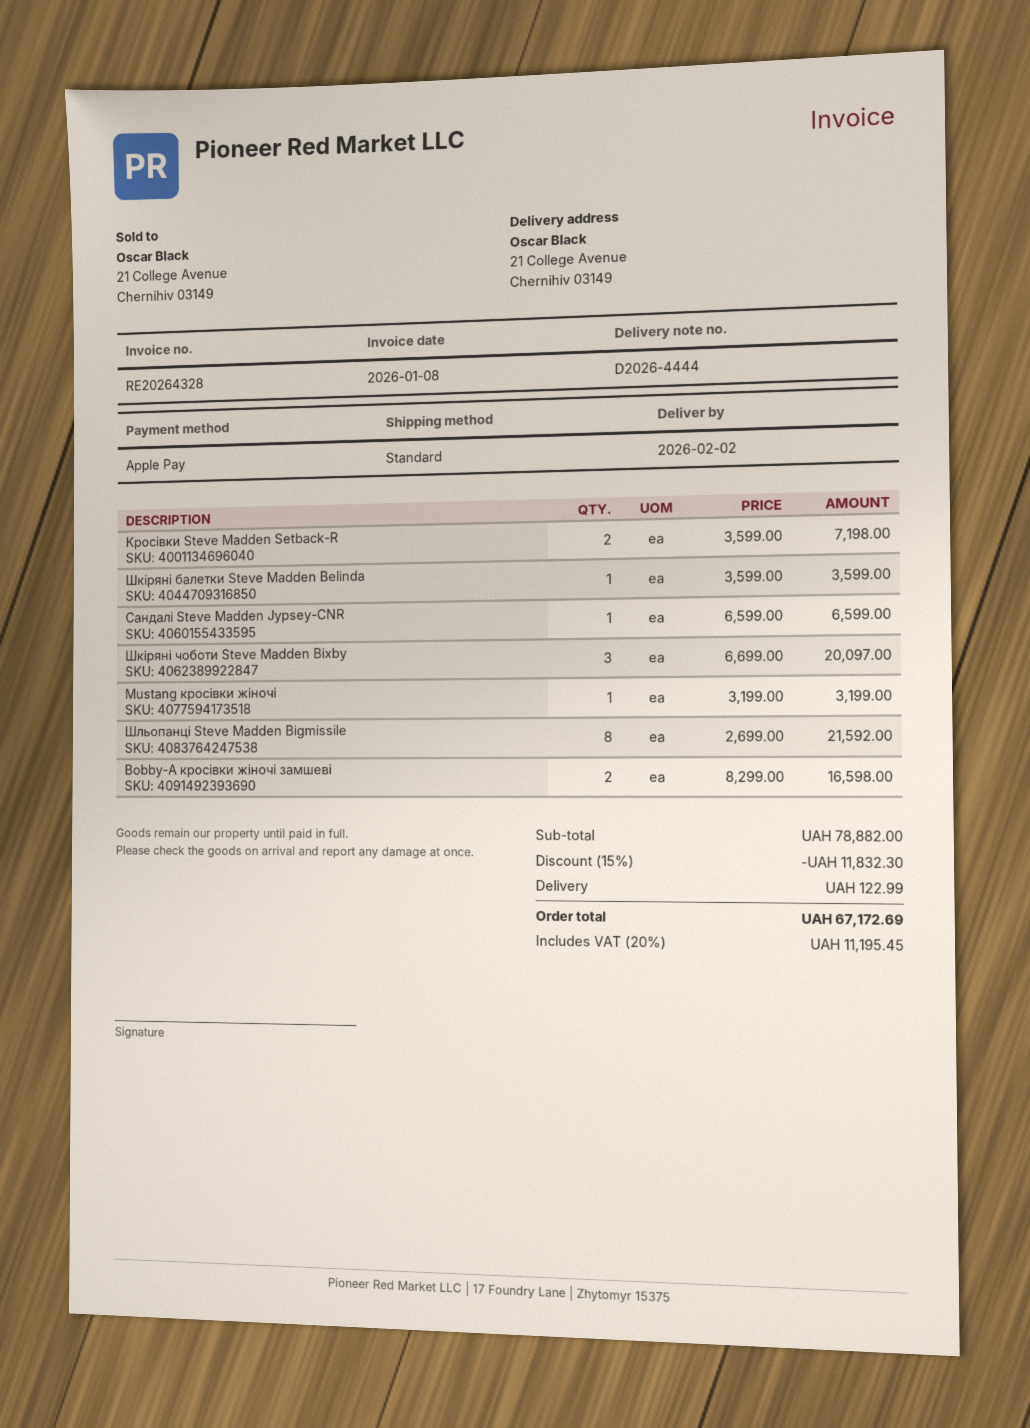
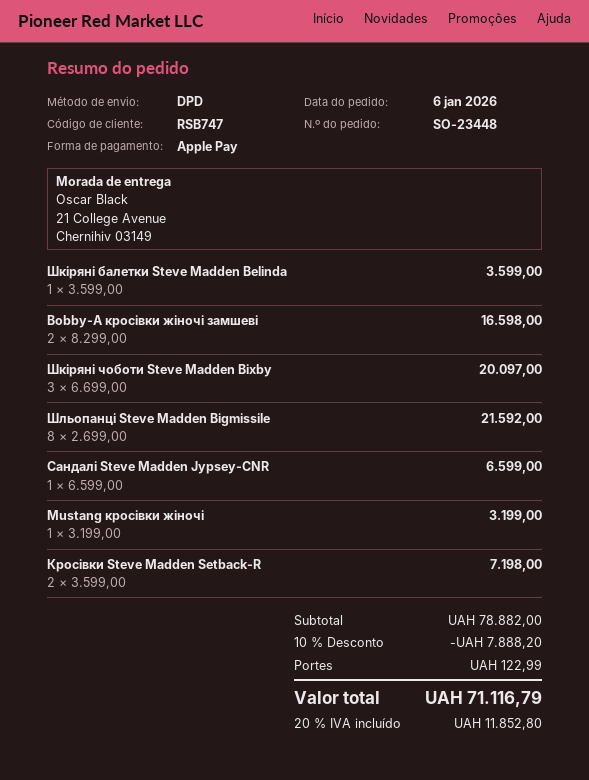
shipping method: standard -> DPD
discount: 15% = 11832.30 -> 10% = 7888.20
tax: 20% = 11195.45 -> 20% = 11852.80
total: 67172.69 -> 71116.79

